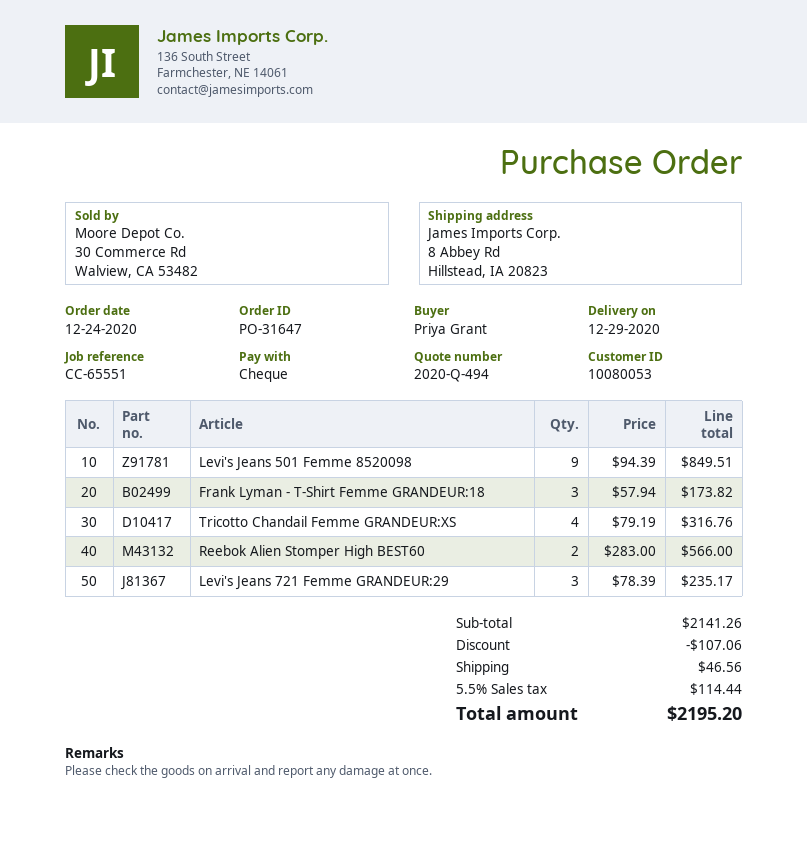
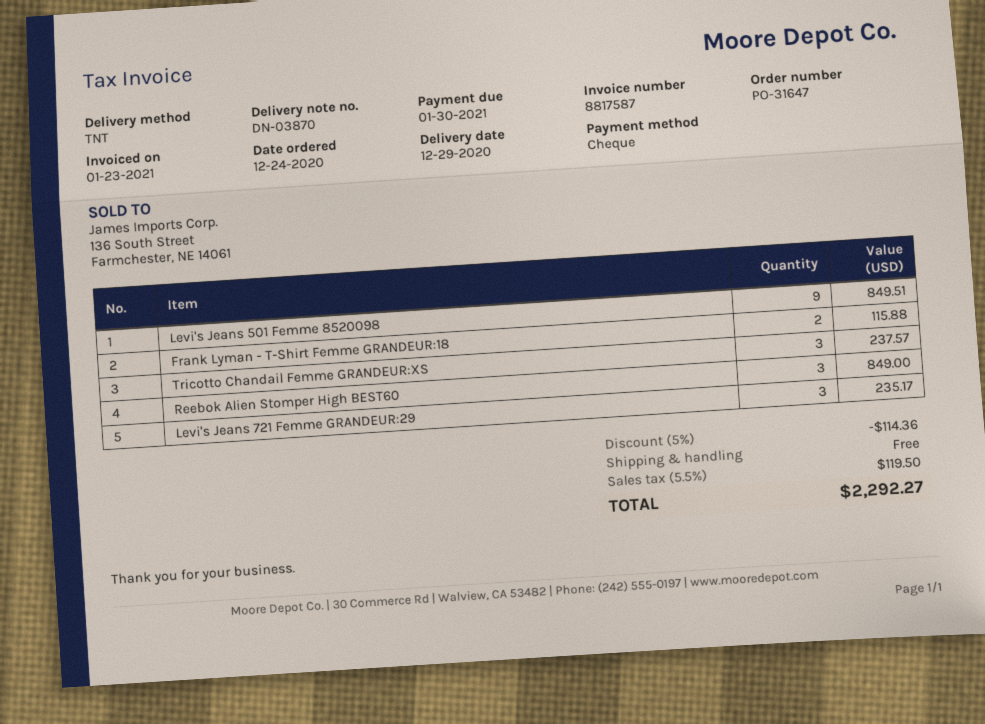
Frank Lyman - T-Shirt Femme GRANDEUR:18: 3 for 173.82 -> 2 for 115.88
Tricotto Chandail Femme GRANDEUR:XS: 4 for 316.76 -> 3 for 237.57
Reebok Alien Stomper High BEST60: 2 for 566.00 -> 3 for 849.00
discount: 107.06 -> 114.36
shipping: 46.56 -> 0.00
tax: 5.5% = 114.44 -> 5.5% = 119.50
total: 2195.20 -> 2292.27

